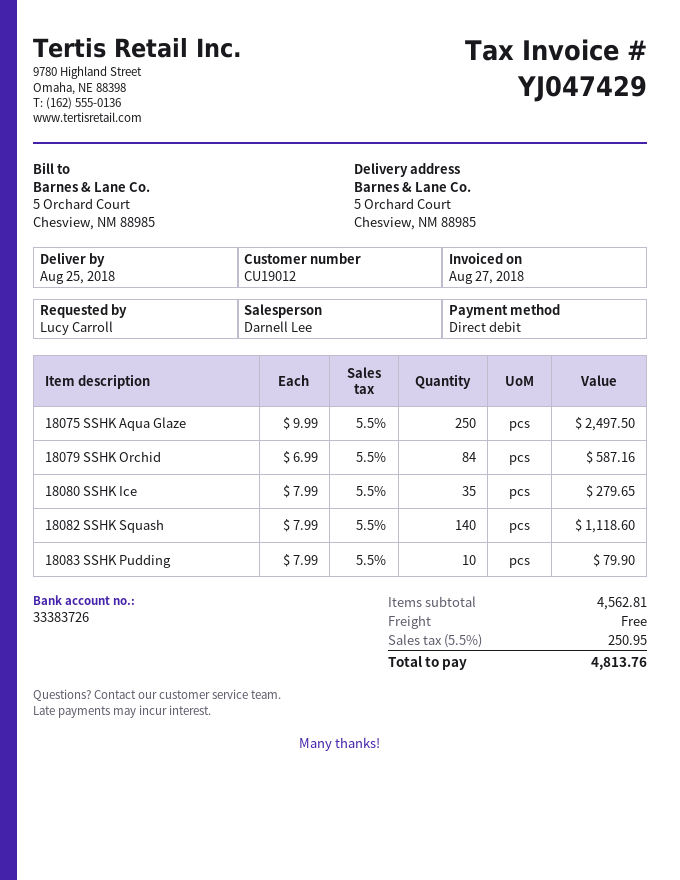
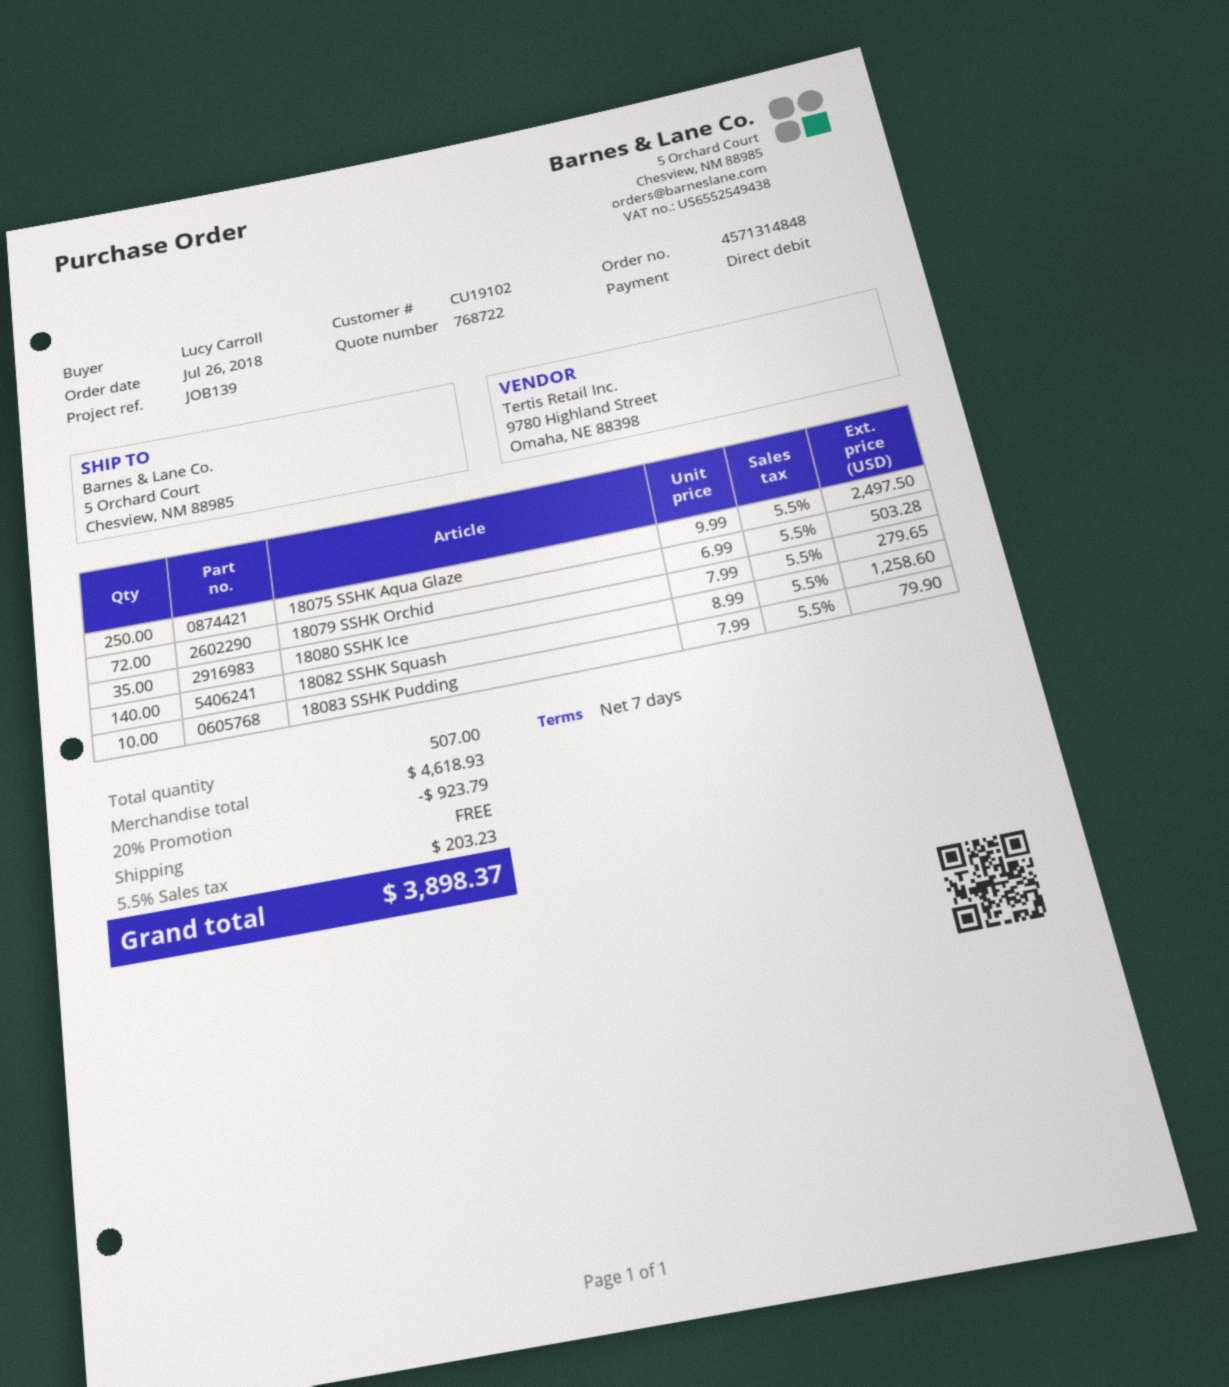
customer number: CU19012 -> CU19102
18079 SSHK Orchid: 84 x 6.99 = 587.16 -> 72 x 6.99 = 503.28
18082 SSHK Squash: 140 x 7.99 = 1118.60 -> 140 x 8.99 = 1258.60
subtotal: 4562.81 -> 4618.93
discount: none -> 20% = 923.79
tax: 5.5% = 250.95 -> 5.5% = 203.23
total: 4813.76 -> 3898.37

